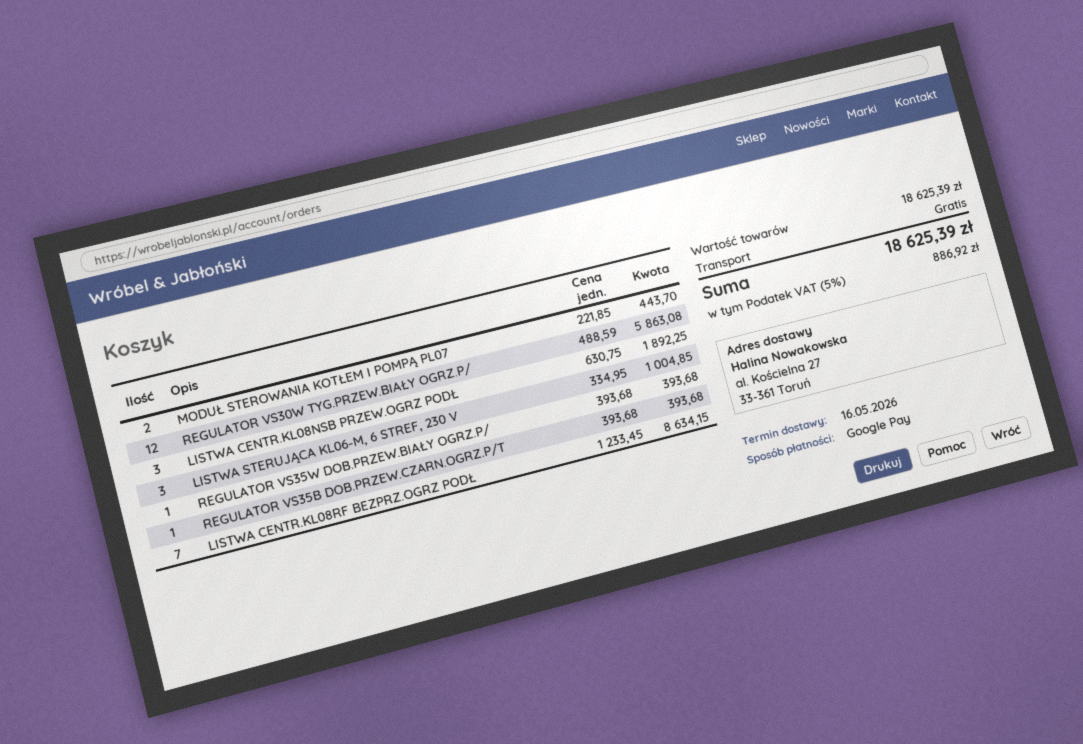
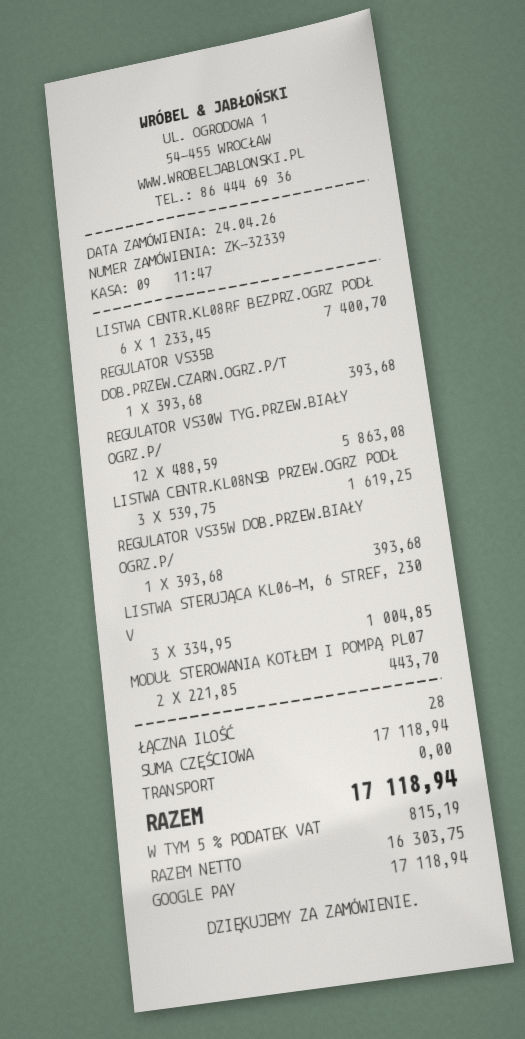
LISTWA CENTR.KL08NSB PRZEW.OGRZ PODŁ: 3 x 630.75 = 1892.25 -> 3 x 539.75 = 1619.25
LISTWA CENTR.KL08RF BEZPRZ.OGRZ PODŁ: 7 x 1233.45 = 8634.15 -> 6 x 1233.45 = 7400.70
subtotal: 18625.39 -> 17118.94
tax: 5% = 886.92 -> 5% = 815.19
total: 18625.39 -> 17118.94

